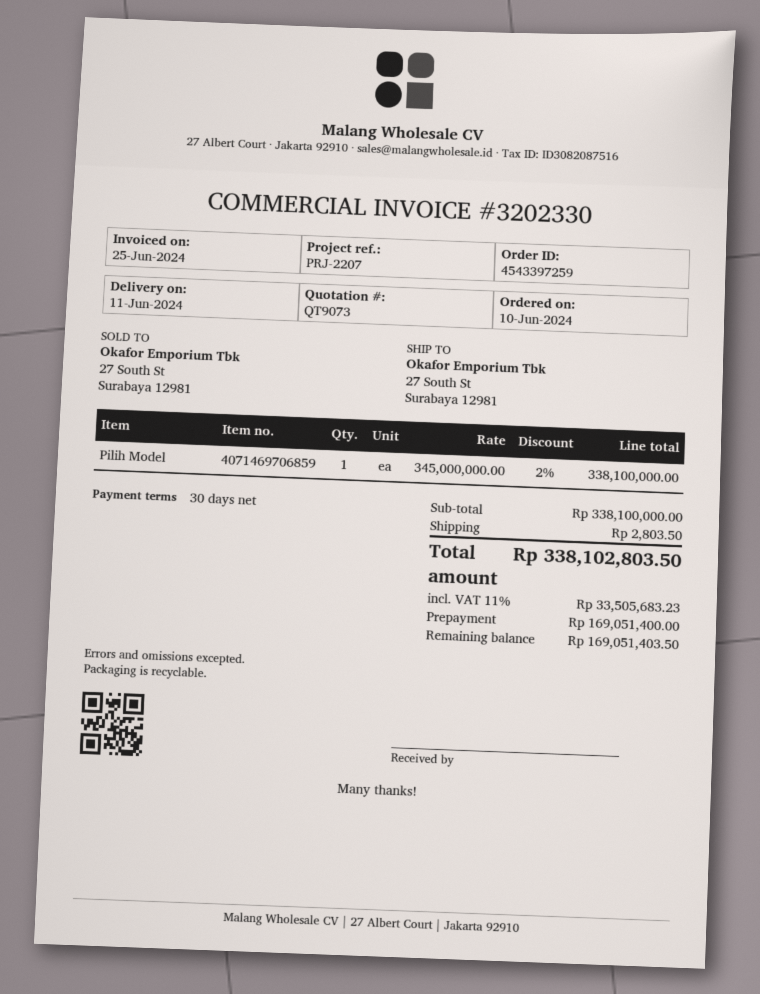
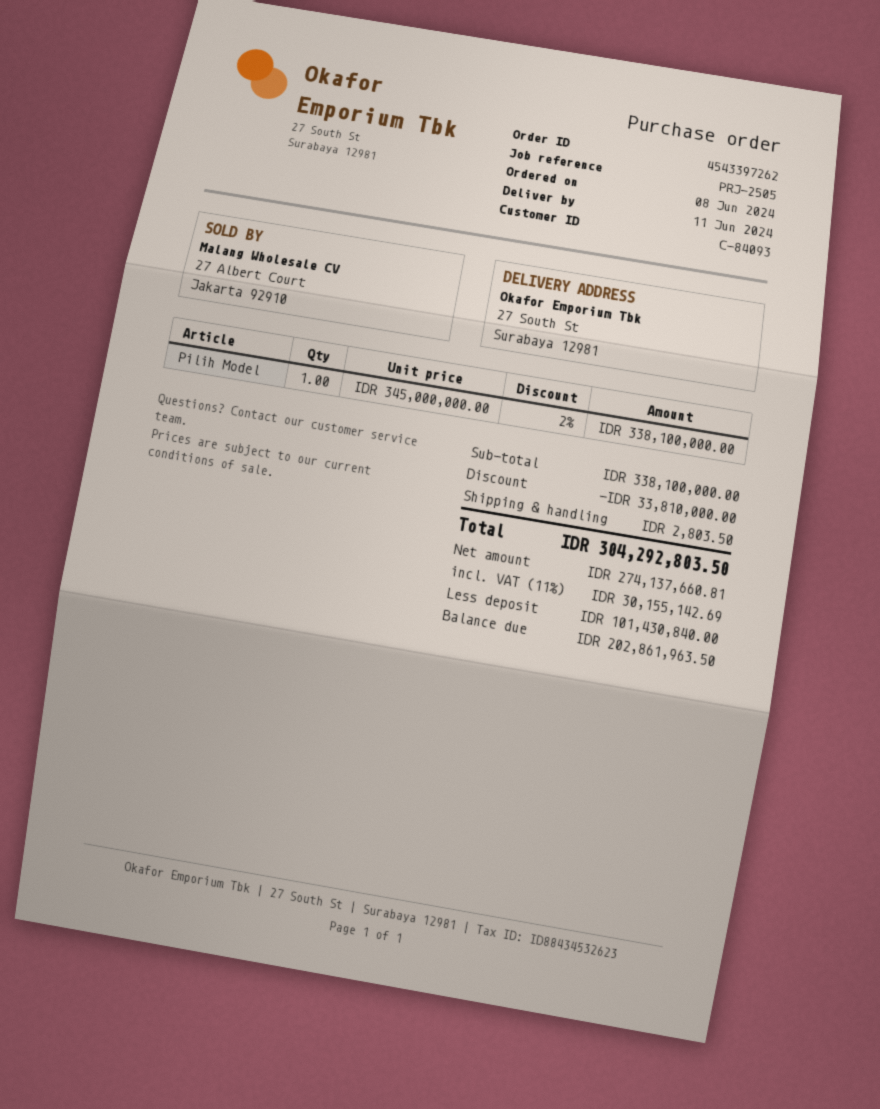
order number: 4543397259 -> 4543397262
order date: 2024-06-10 -> 2024-06-08
reference: PRJ-2207 -> PRJ-2505
discount: none -> 33810000.00
tax: 11% = 33505683.23 -> 11% = 30155142.69
total: 338102803.50 -> 304292803.50
deposit: 169051400.00 -> 101430840.00
balance: 169051403.50 -> 202861963.50

